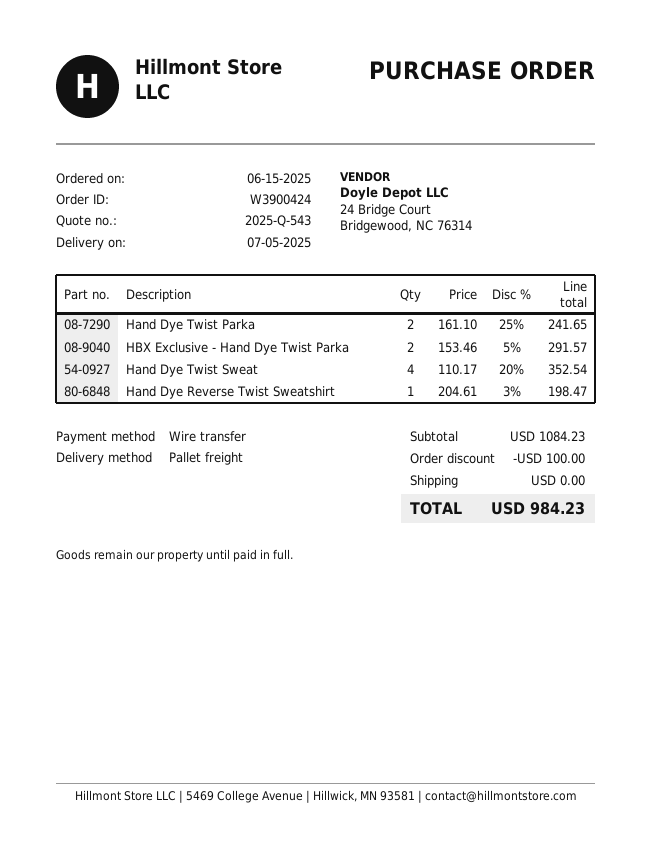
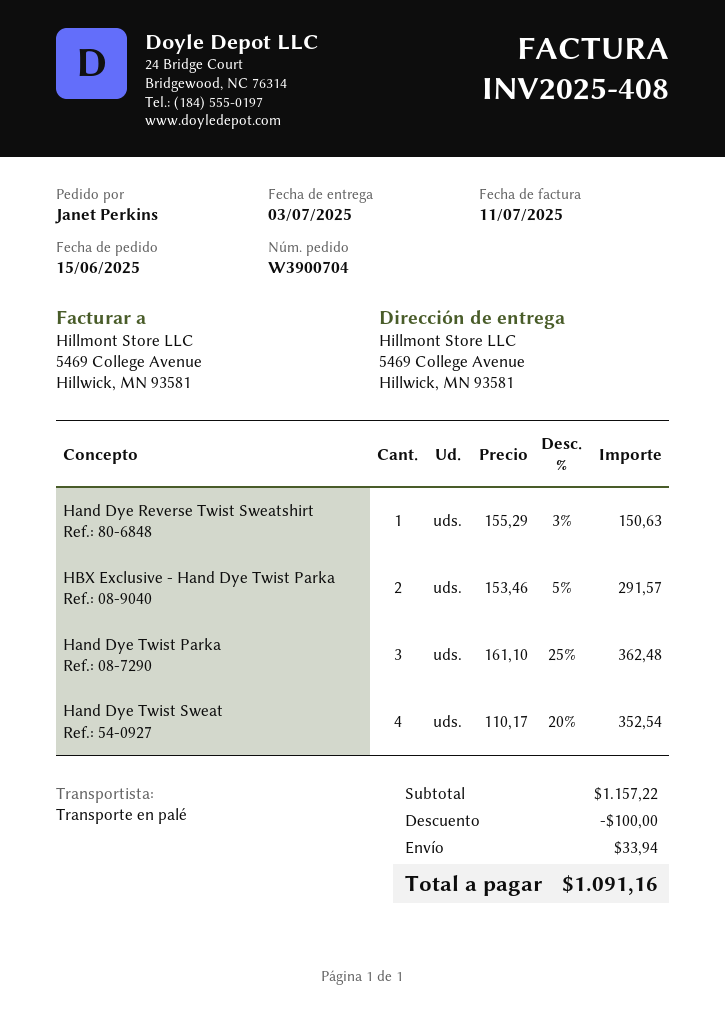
order number: W3900424 -> W3900704
delivery date: 2025-07-05 -> 2025-07-03
Hand Dye Twist Parka: 2 x 161.10 - 25% = 241.65 -> 3 x 161.10 - 25% = 362.48
Hand Dye Reverse Twist Sweatshirt: 1 x 204.61 - 3% = 198.47 -> 1 x 155.29 - 3% = 150.63
subtotal: 1084.23 -> 1157.22
shipping: 0.00 -> 33.94
total: 984.23 -> 1091.16

